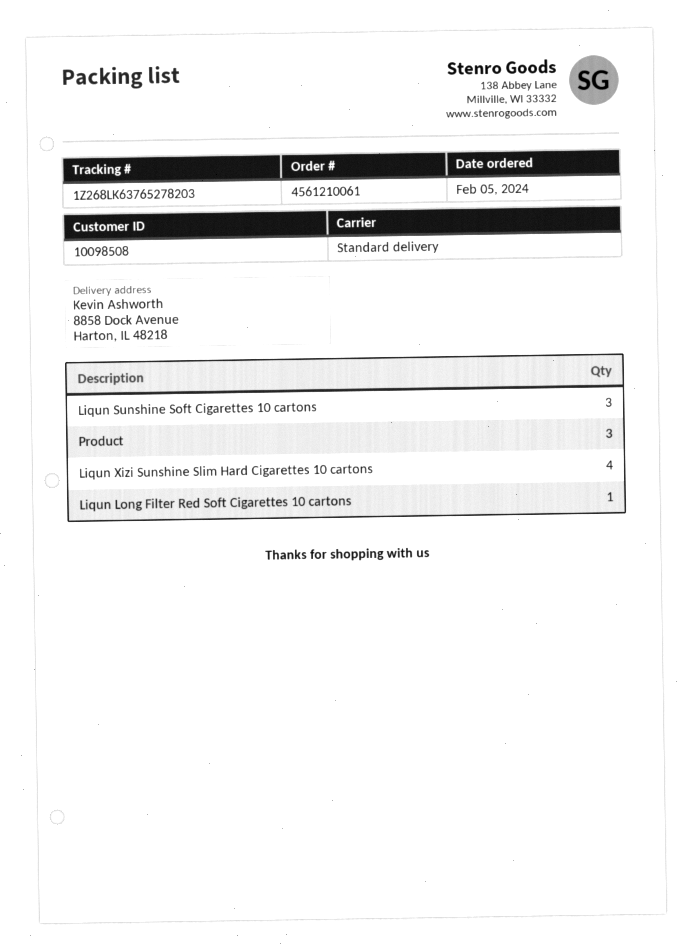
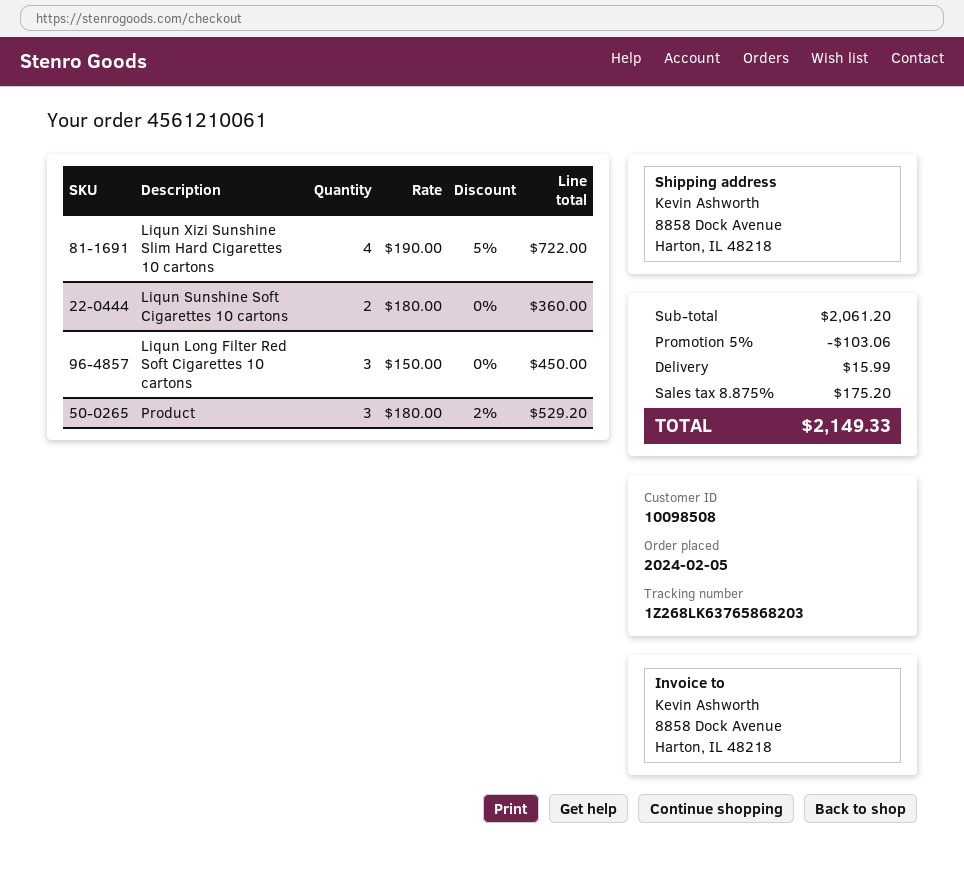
tracking number: 1Z268LK63765278203 -> 1Z268LK63765868203
Liqun Sunshine Soft Cigarettes 10 cartons: 3 -> 2
Liqun Long Filter Red Soft Cigarettes 10 cartons: 1 -> 3

